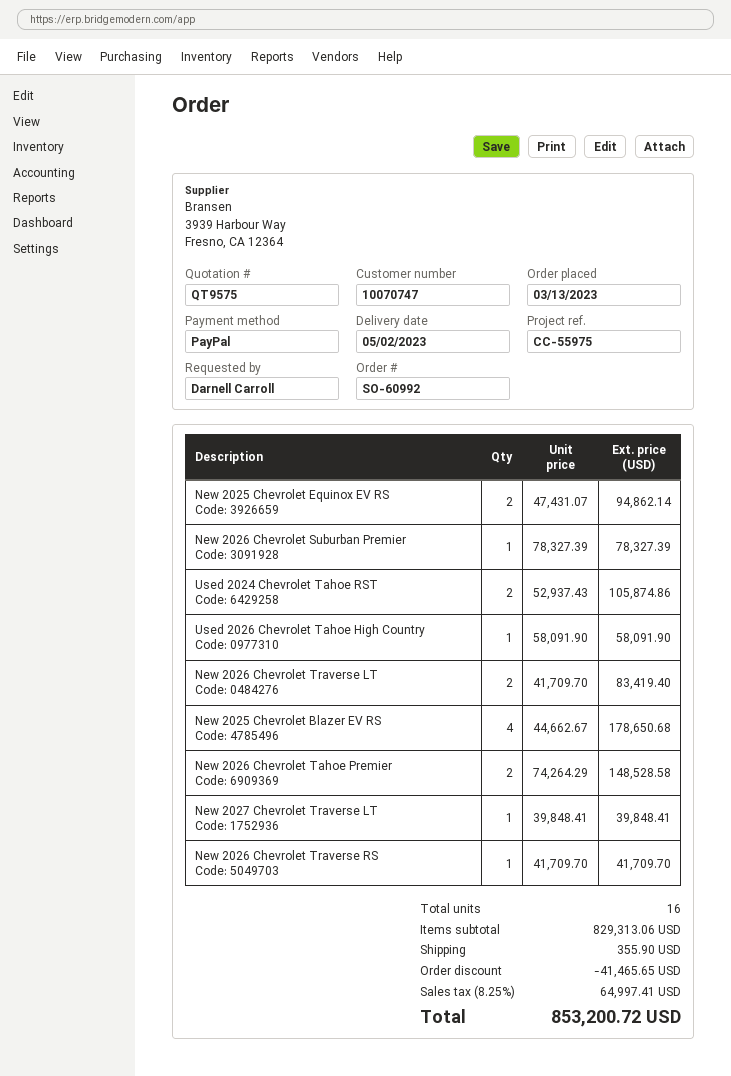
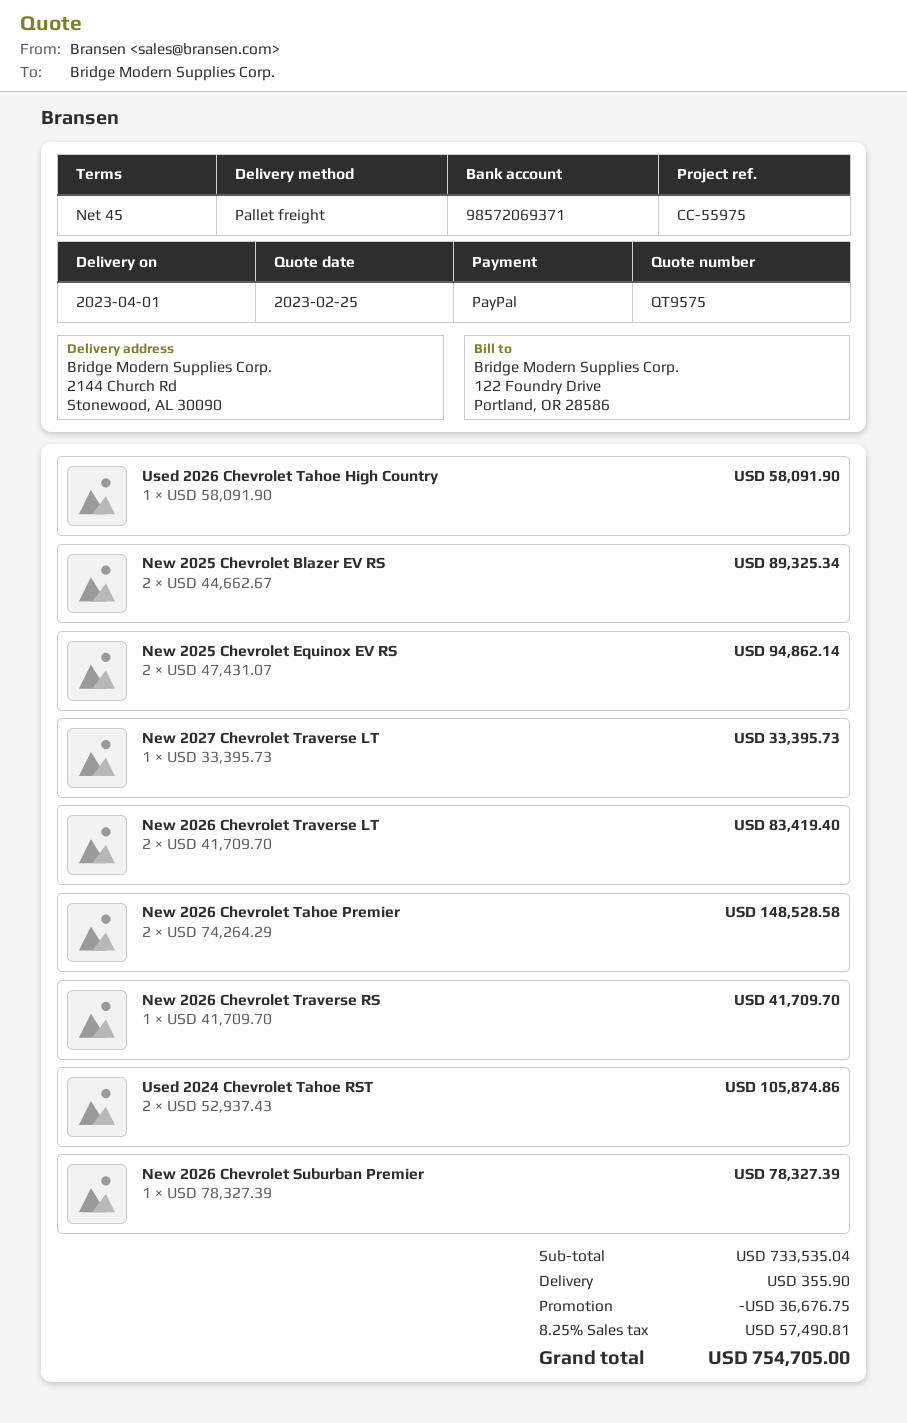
delivery date: 2023-05-02 -> 2023-04-01
New 2025 Chevrolet Blazer EV RS: 4 x 44662.67 = 178650.68 -> 2 x 44662.67 = 89325.34
New 2027 Chevrolet Traverse LT: 1 x 39848.41 = 39848.41 -> 1 x 33395.73 = 33395.73
subtotal: 829313.06 -> 733535.04
discount: 41465.65 -> 36676.75
tax: 8.25% = 64997.41 -> 8.25% = 57490.81
total: 853200.72 -> 754705.00

